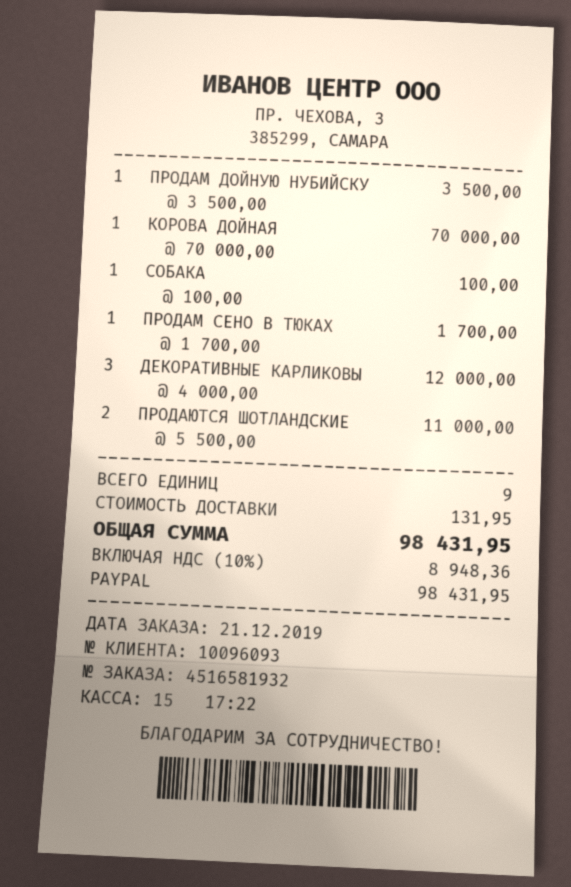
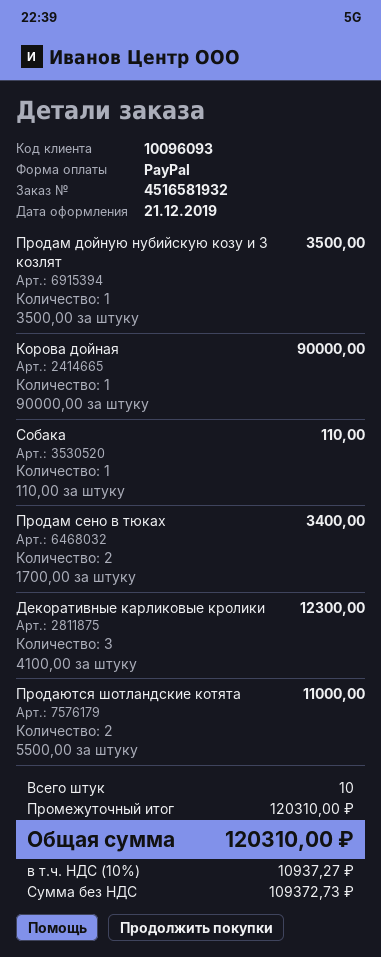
КОРОВА ДОЙНАЯ: 1 x 70000.00 = 70000.00 -> 1 x 90000.00 = 90000.00
СОБАКА: 1 x 100.00 = 100.00 -> 1 x 110.00 = 110.00
ПРОДАМ СЕНО В ТЮКАХ: 1 x 1700.00 = 1700.00 -> 2 x 1700.00 = 3400.00
ДЕКОРАТИВНЫЕ КАРЛИКОВЫ: 3 x 4000.00 = 12000.00 -> 3 x 4100.00 = 12300.00
total quantity: 9 -> 10
shipping: 131.95 -> none
tax: 10% = 8948.36 -> 10% = 10937.27
total: 98431.95 -> 120310.00

